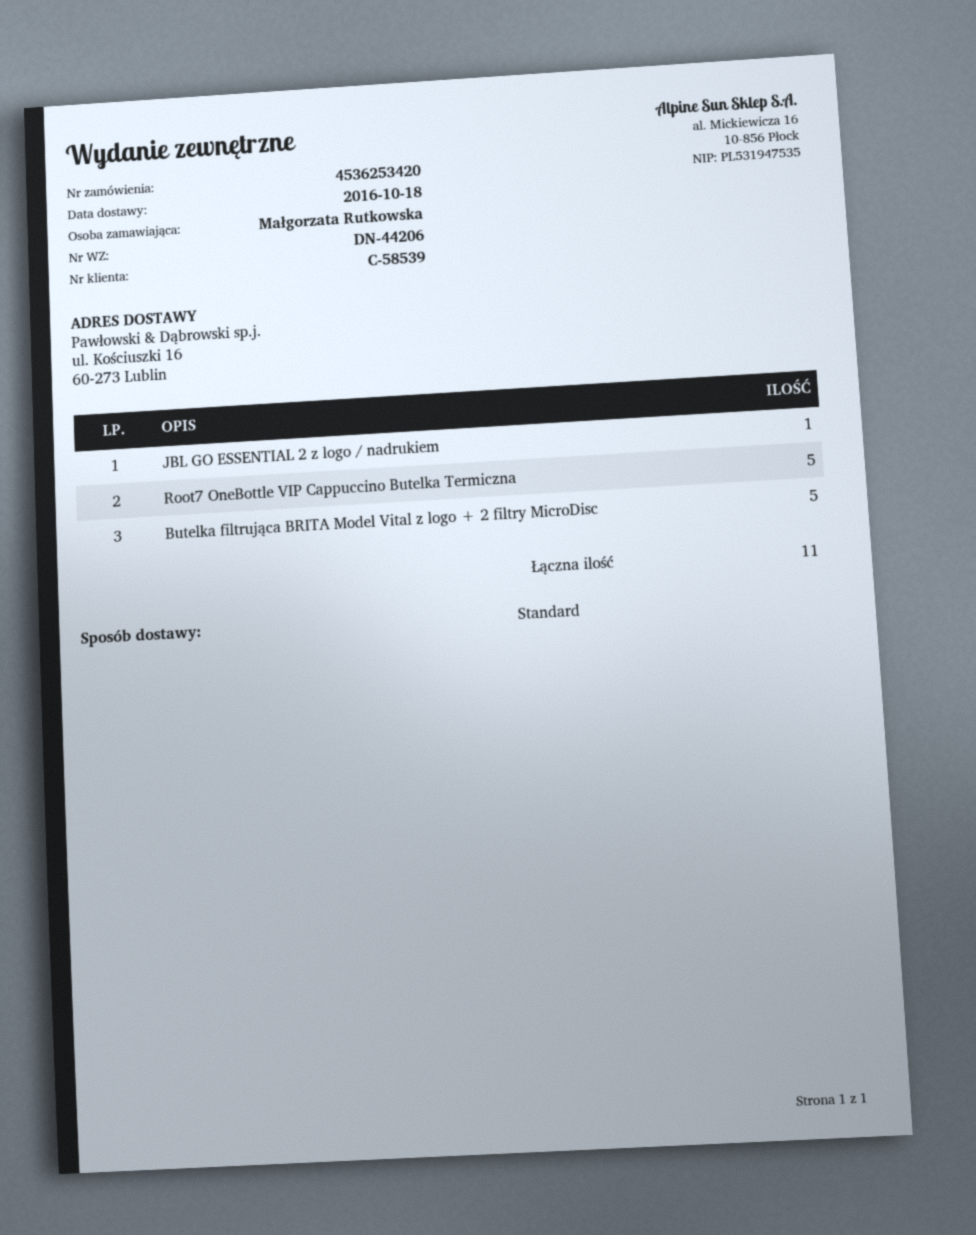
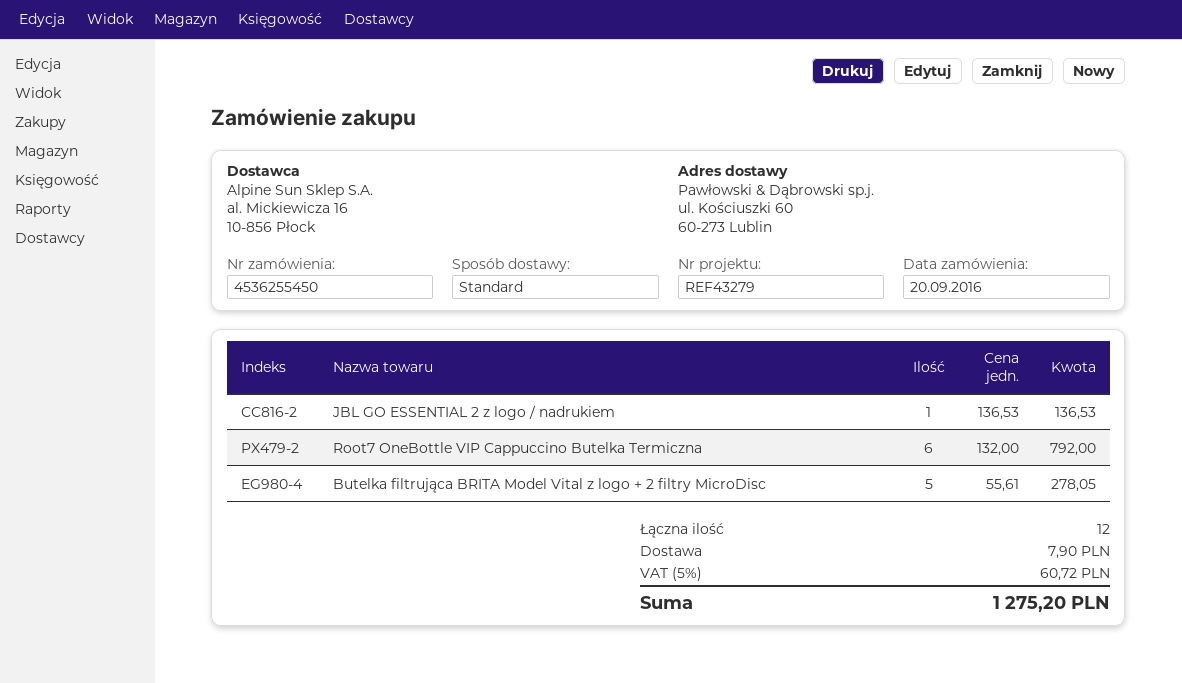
order number: 4536253420 -> 4536255450
ship to: ul. Kościuszki 16, 60-273 Lublin -> ul. Kościuszki 60, 60-273 Lublin
Root7 OneBottle VIP Cappuccino Butelka Termiczna: 5 -> 6
total quantity: 11 -> 12

